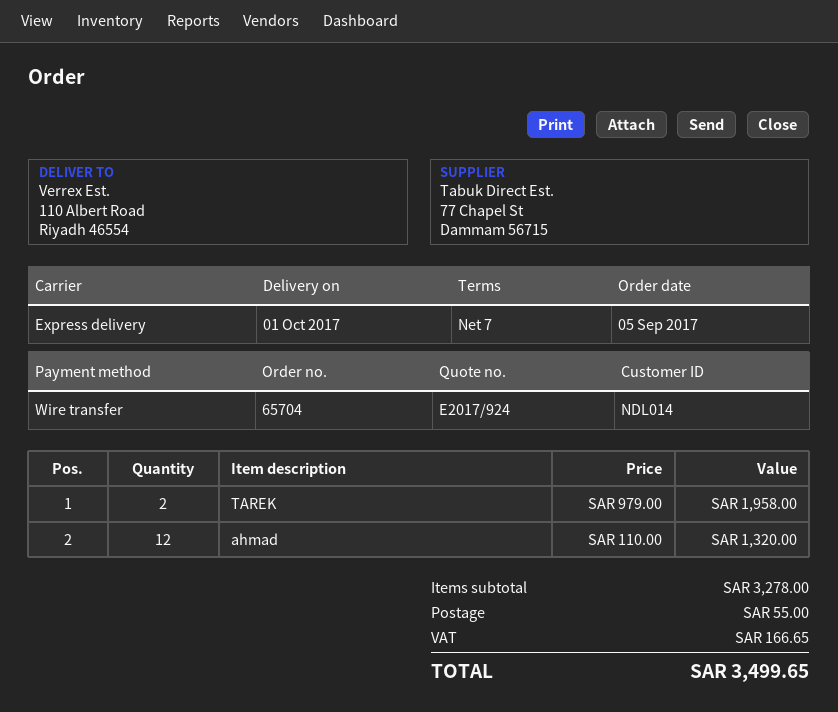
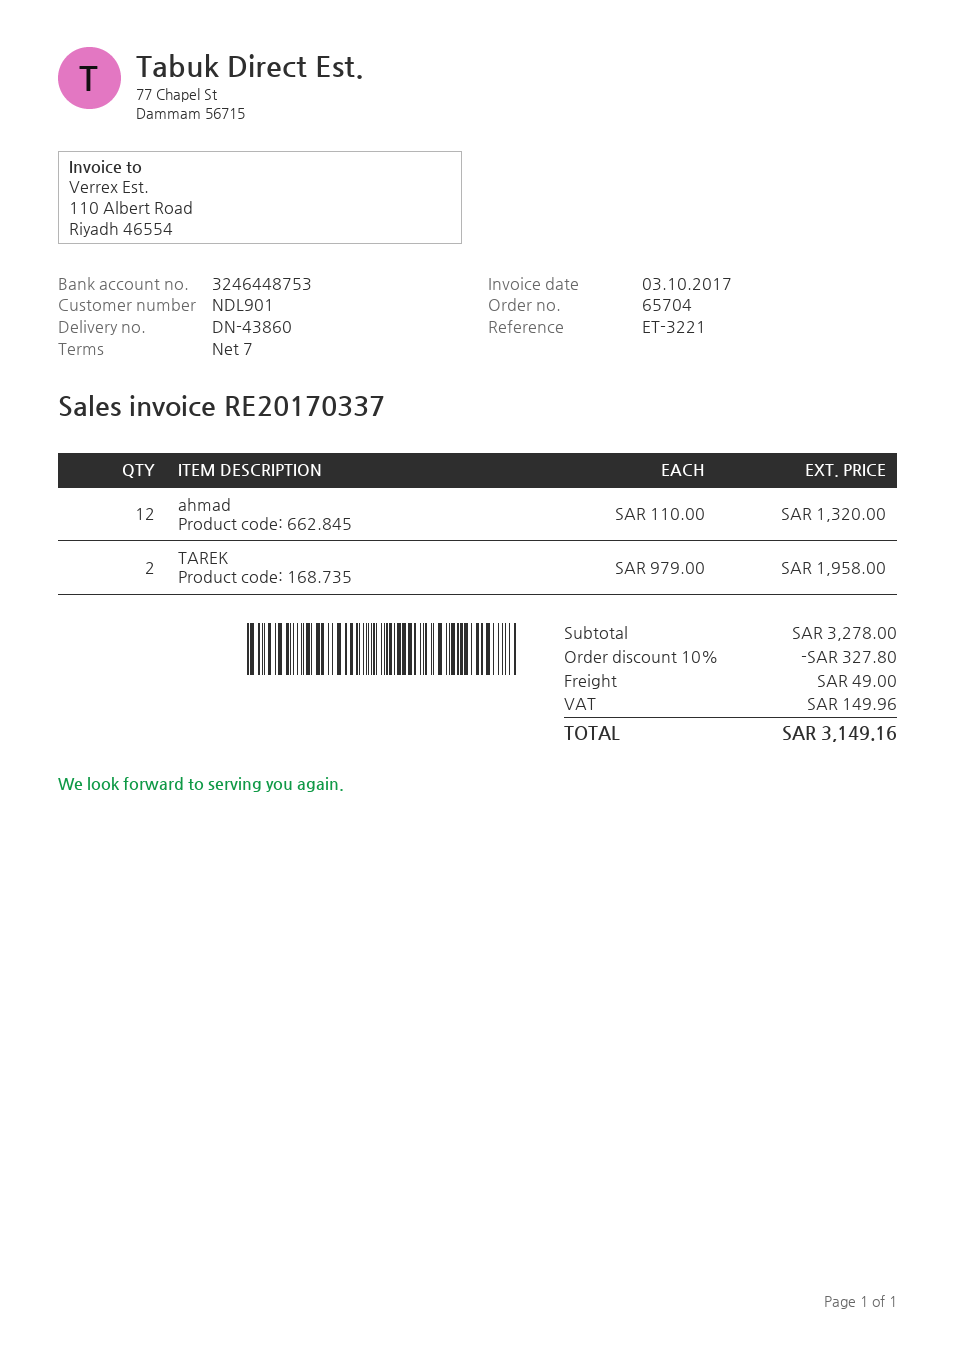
customer number: NDL014 -> NDL901
discount: none -> 10% = 327.80
shipping: 55.00 -> 49.00
tax: 166.65 -> 149.96
total: 3499.65 -> 3149.16

